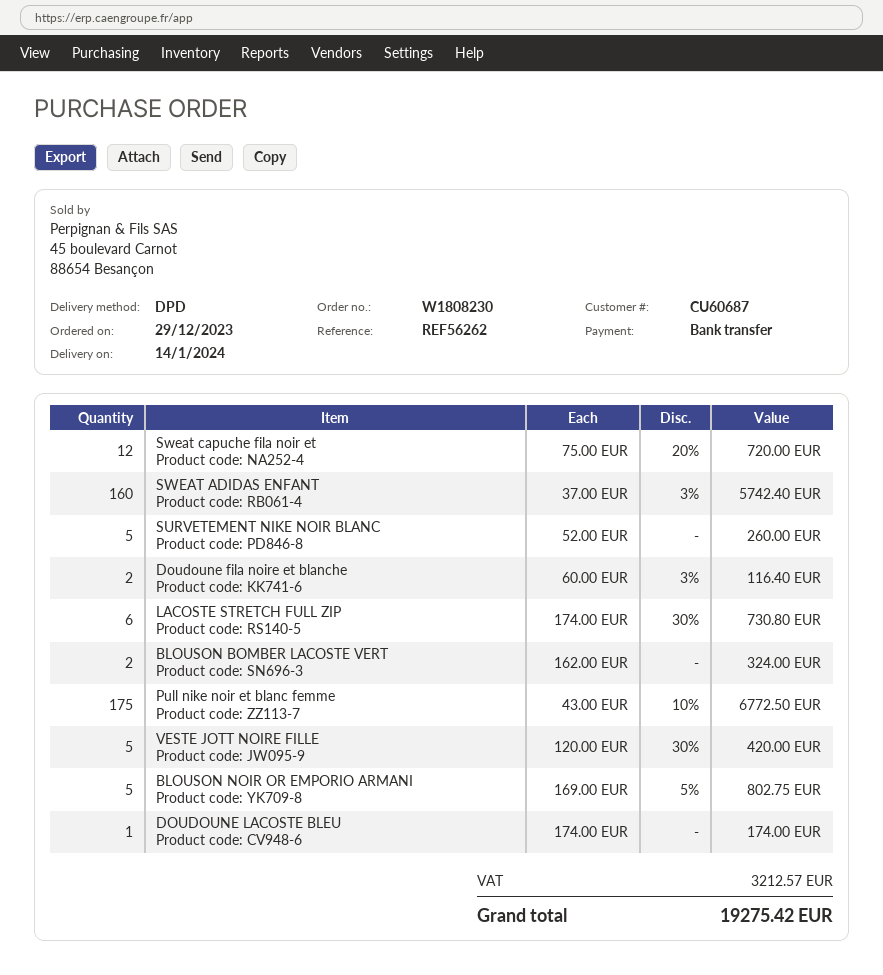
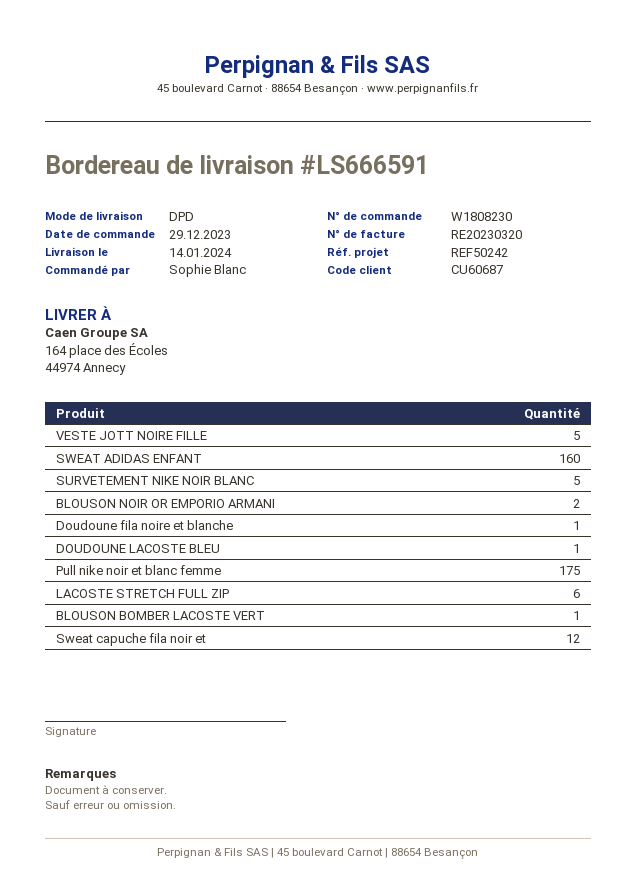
reference: REF56262 -> REF50242
Doudoune fila noire et blanche: 2 -> 1
BLOUSON BOMBER LACOSTE VERT: 2 -> 1
BLOUSON NOIR OR EMPORIO ARMANI: 5 -> 2

